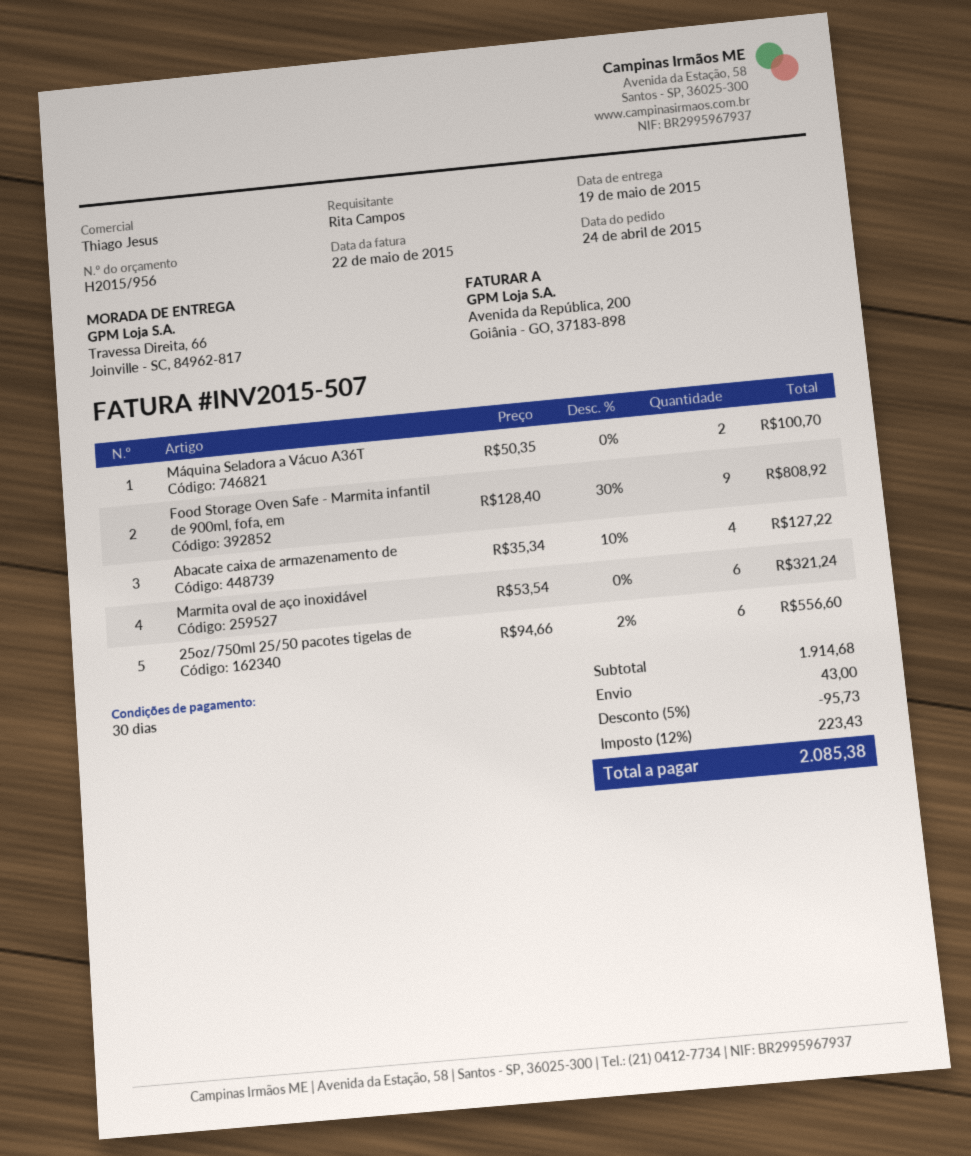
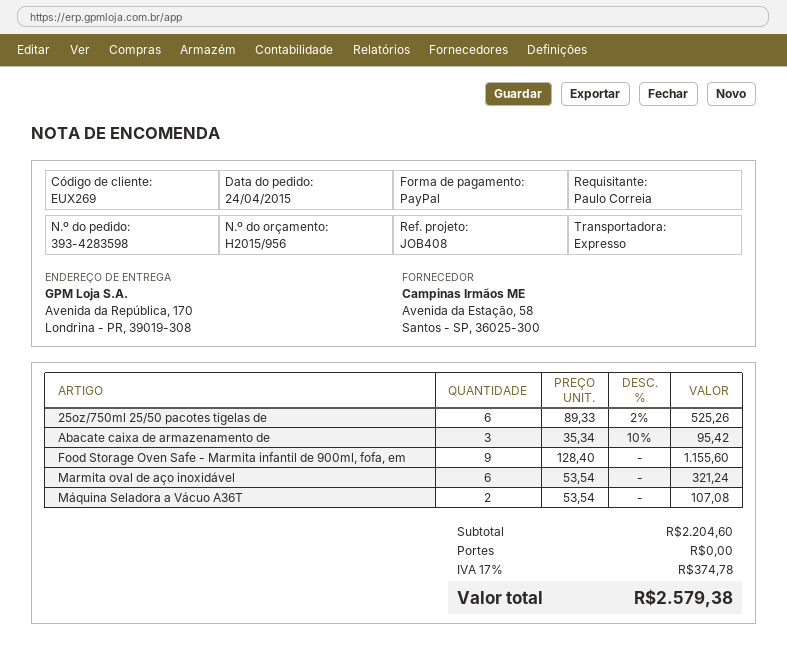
ordered by: Rita Campos -> Paulo Correia
ship to: Travessa Direita, 66, Joinville - SC, 84962-817 -> Avenida da República, 170, Londrina - PR, 39019-308
Máquina Seladora a Vácuo A36T: 2 x 50.35 = 100.70 -> 2 x 53.54 = 107.08
Food Storage Oven Safe - Marmita infantil de 900ml, fofa, em: 9 x 128.40 - 30% = 808.92 -> 9 x 128.40 = 1155.60
Abacate caixa de armazenamento de: 4 x 35.34 - 10% = 127.22 -> 3 x 35.34 - 10% = 95.42
25oz/750ml 25/50 pacotes tigelas de: 6 x 94.66 - 2% = 556.60 -> 6 x 89.33 - 2% = 525.26
subtotal: 1914.68 -> 2204.60
discount: 5% = 95.73 -> none
shipping: 43.00 -> 0.00
tax: 12% = 223.43 -> 17% = 374.78
total: 2085.38 -> 2579.38

